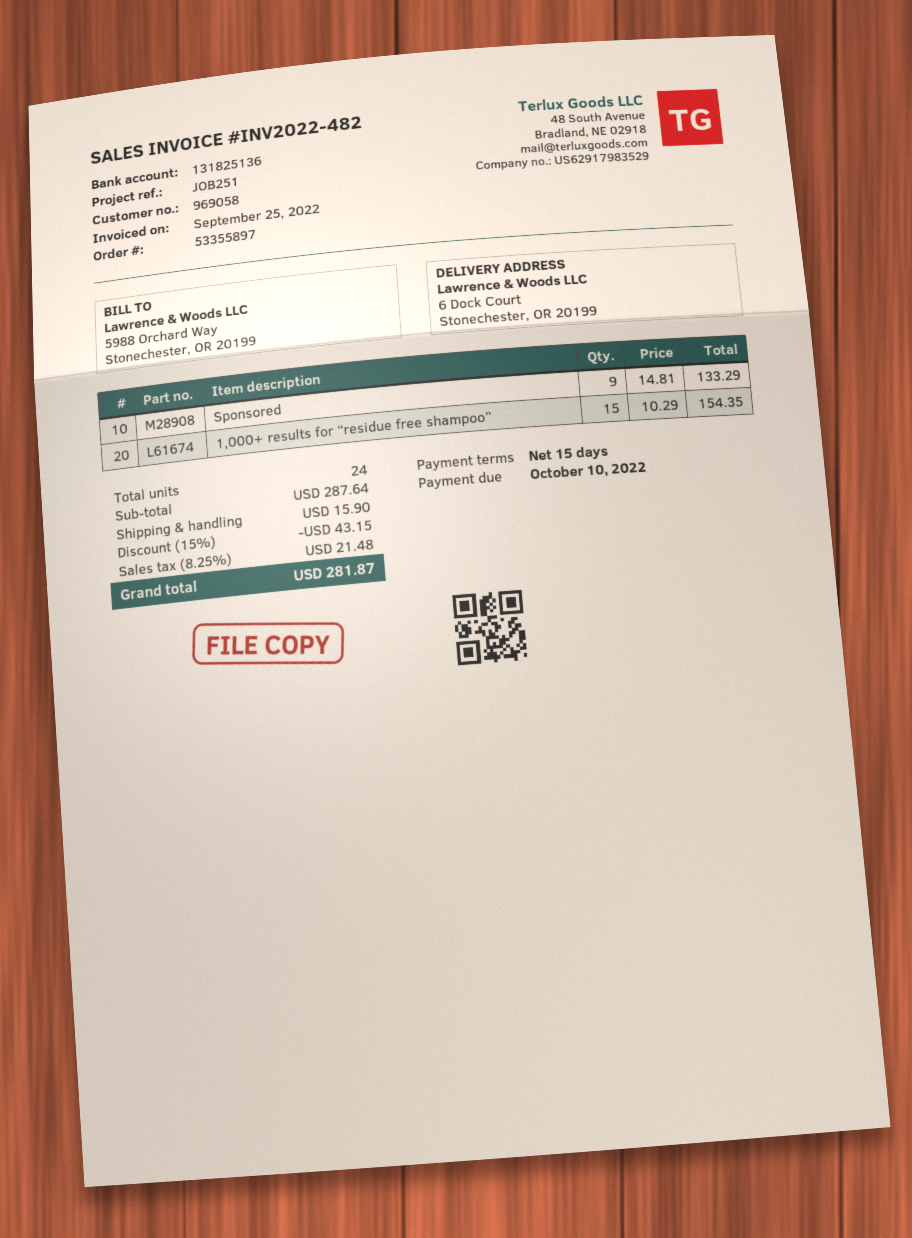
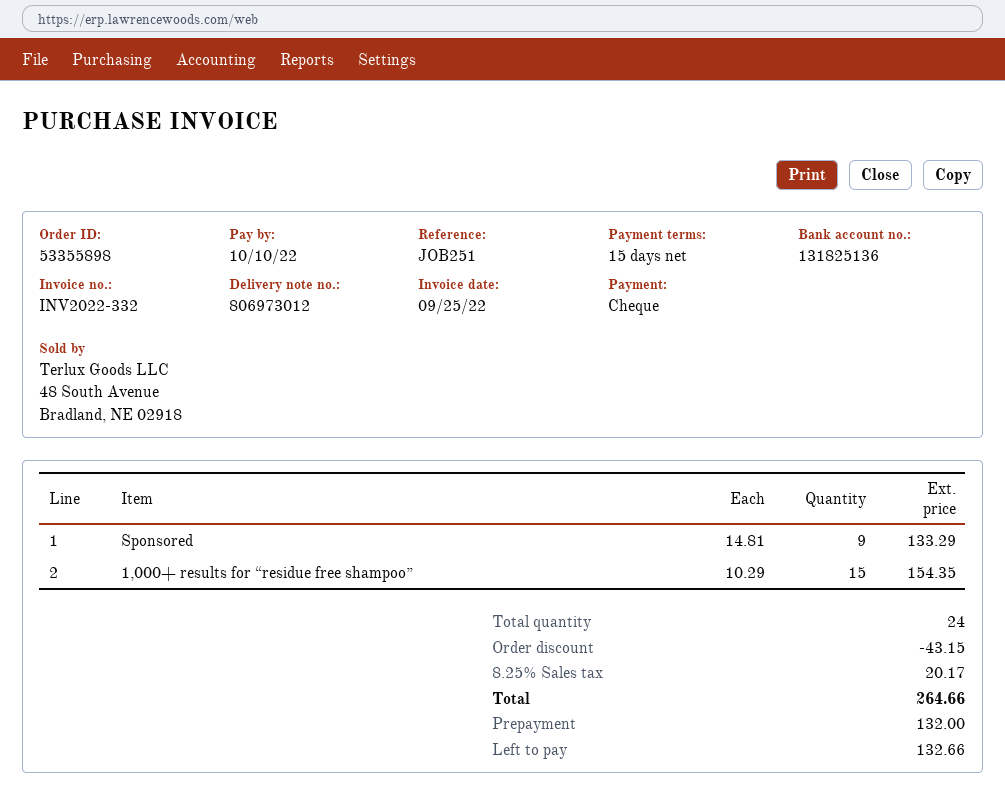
order number: 53355897 -> 53355898
invoice number: INV2022-482 -> INV2022-332
shipping: 15.90 -> none
tax: 8.25% = 21.48 -> 8.25% = 20.17
total: 281.87 -> 264.66

